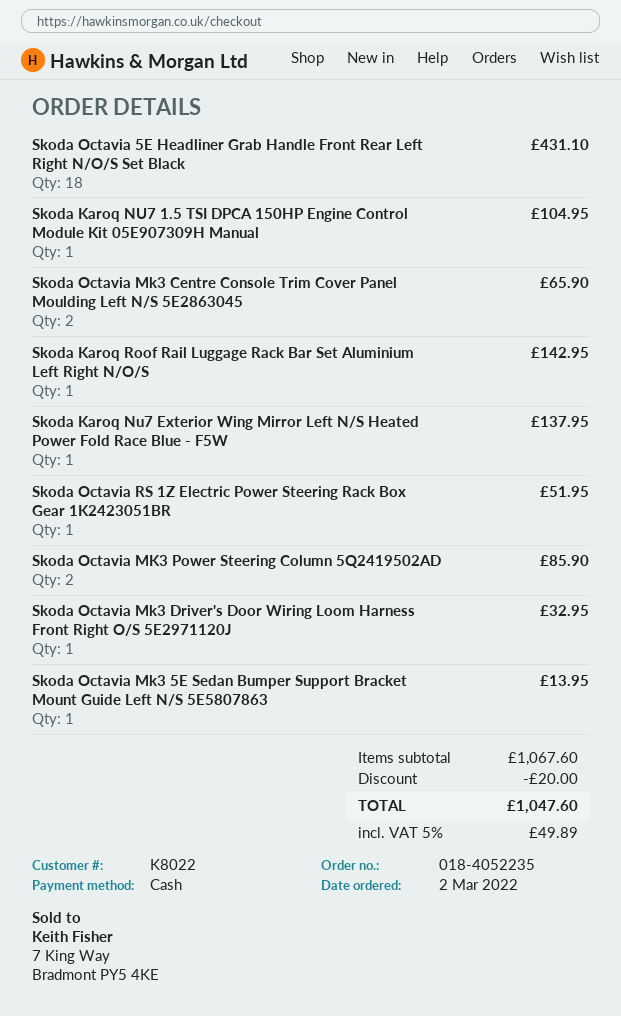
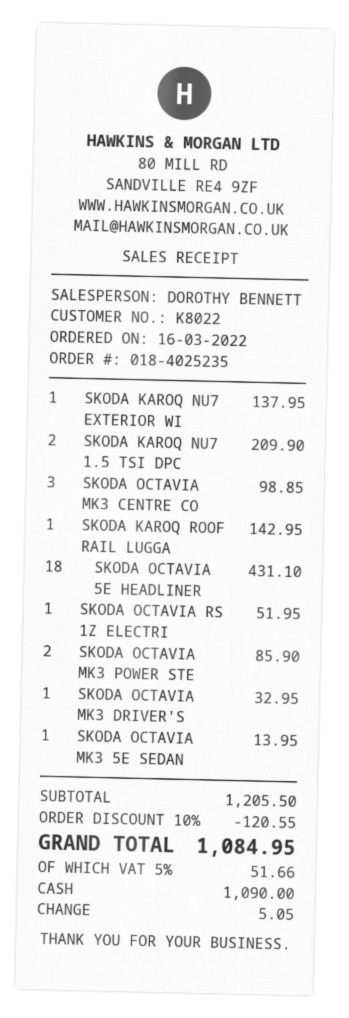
order number: 018-4052235 -> 018-4025235
order date: 2022-03-02 -> 2022-03-16
Skoda Karoq NU7 1.5 TSI DPCA 150HP Engine Control Module Kit 05E907309H Manual: 1 for 104.95 -> 2 for 209.90
Skoda Octavia Mk3 Centre Console Trim Cover Panel Moulding Left N/S 5E2863045: 2 for 65.90 -> 3 for 98.85
subtotal: 1067.60 -> 1205.50
discount: 20.00 -> 120.55
tax: 5% = 49.89 -> 5% = 51.66
total: 1047.60 -> 1084.95

